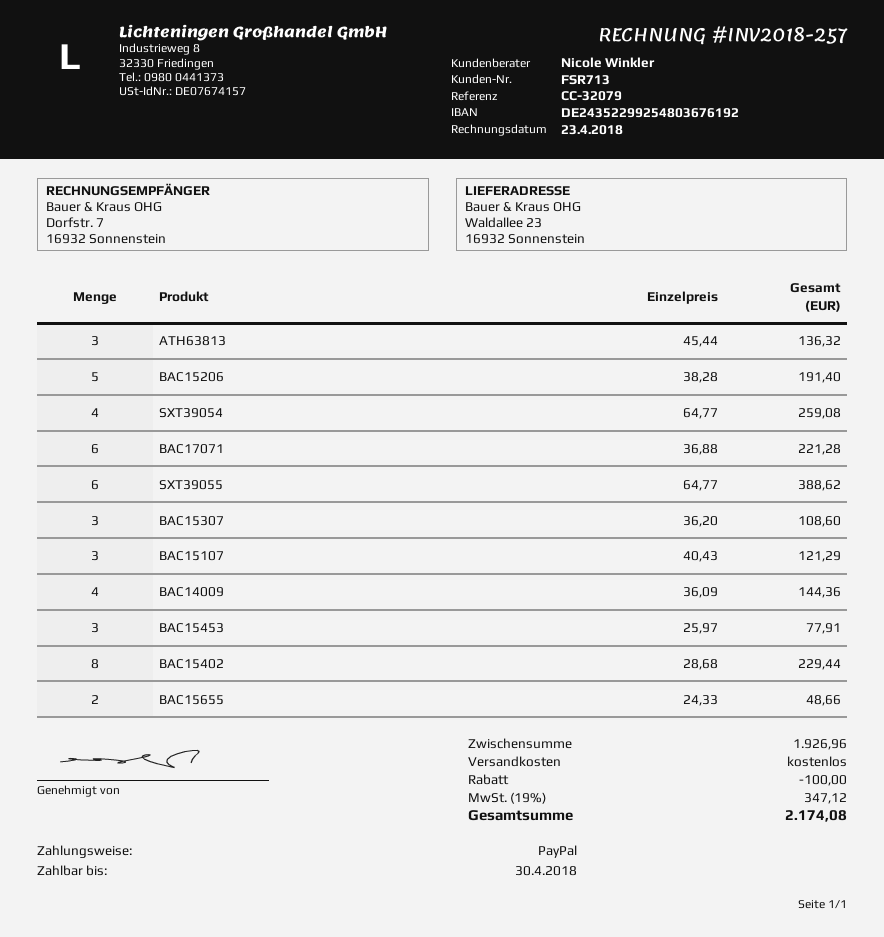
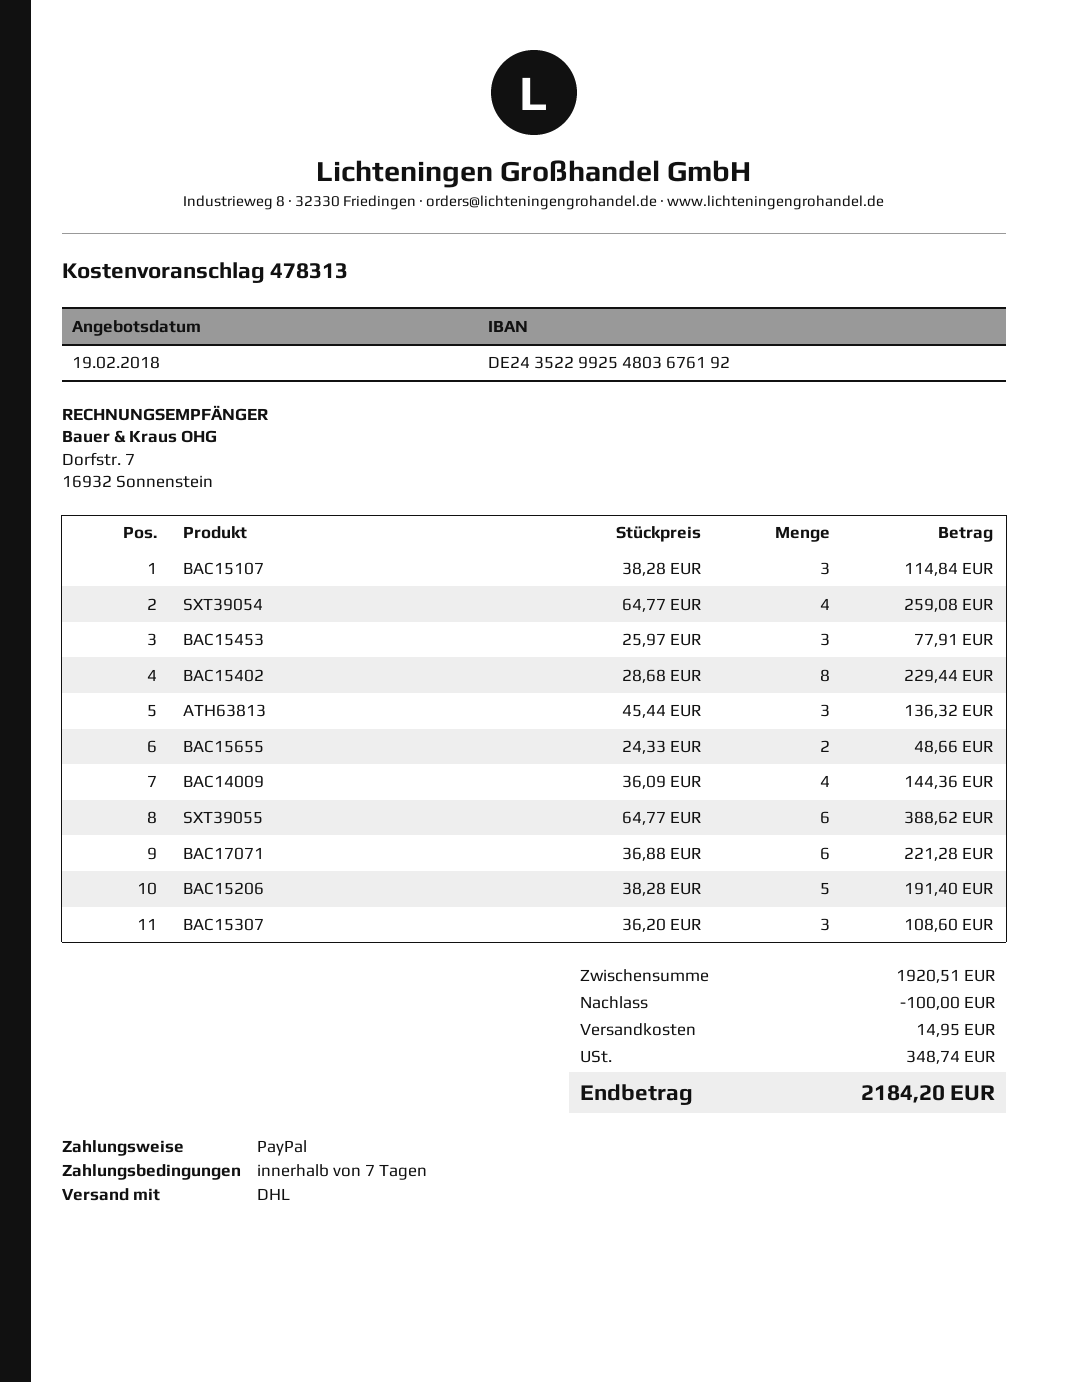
BAC15107: 3 x 40.43 = 121.29 -> 3 x 38.28 = 114.84
subtotal: 1926.96 -> 1920.51
shipping: 0.00 -> 14.95
tax: 347.12 -> 348.74
total: 2174.08 -> 2184.20

